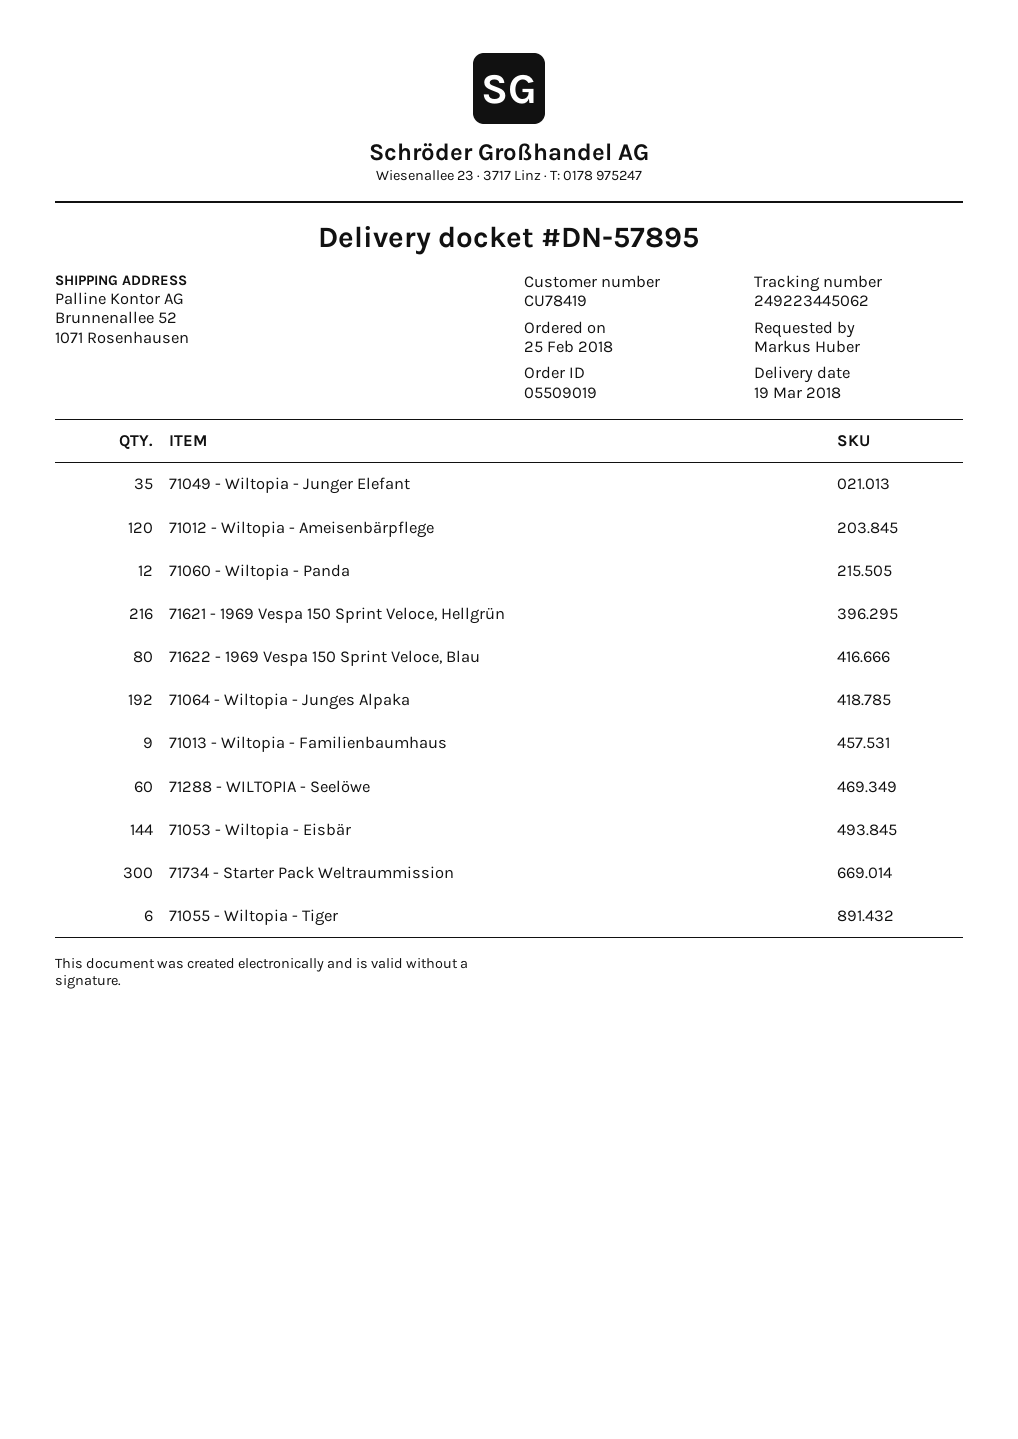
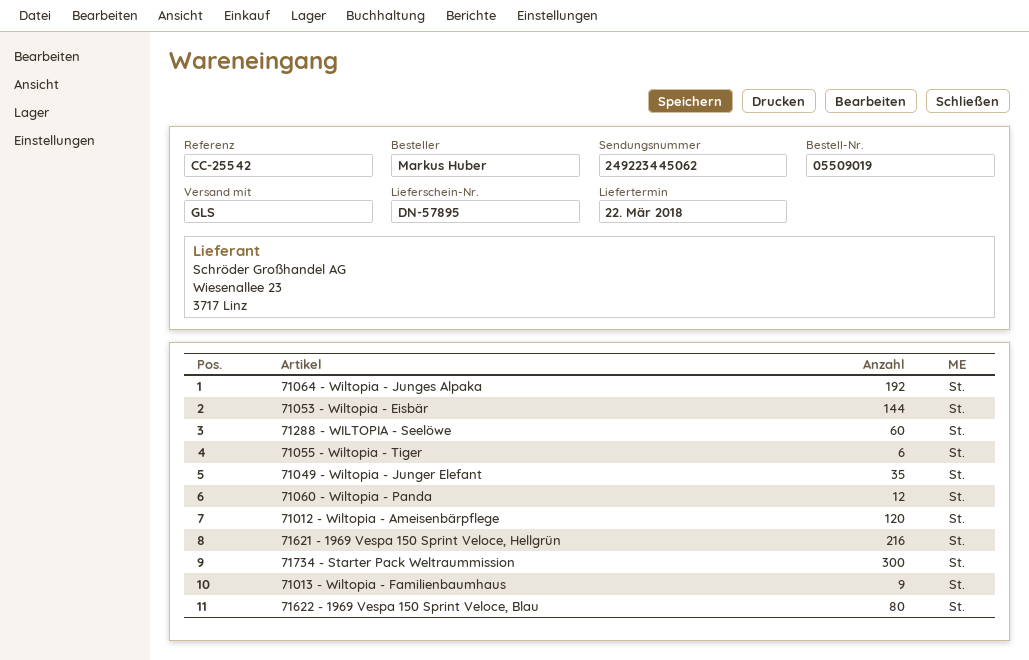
delivery date: 2018-03-19 -> 2018-03-22

